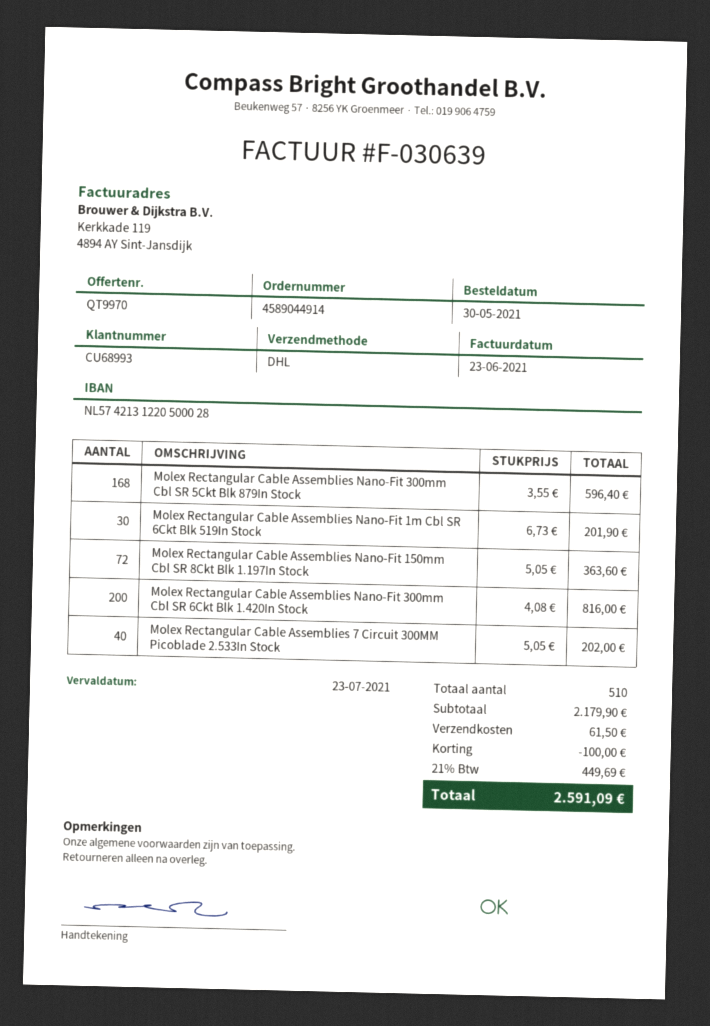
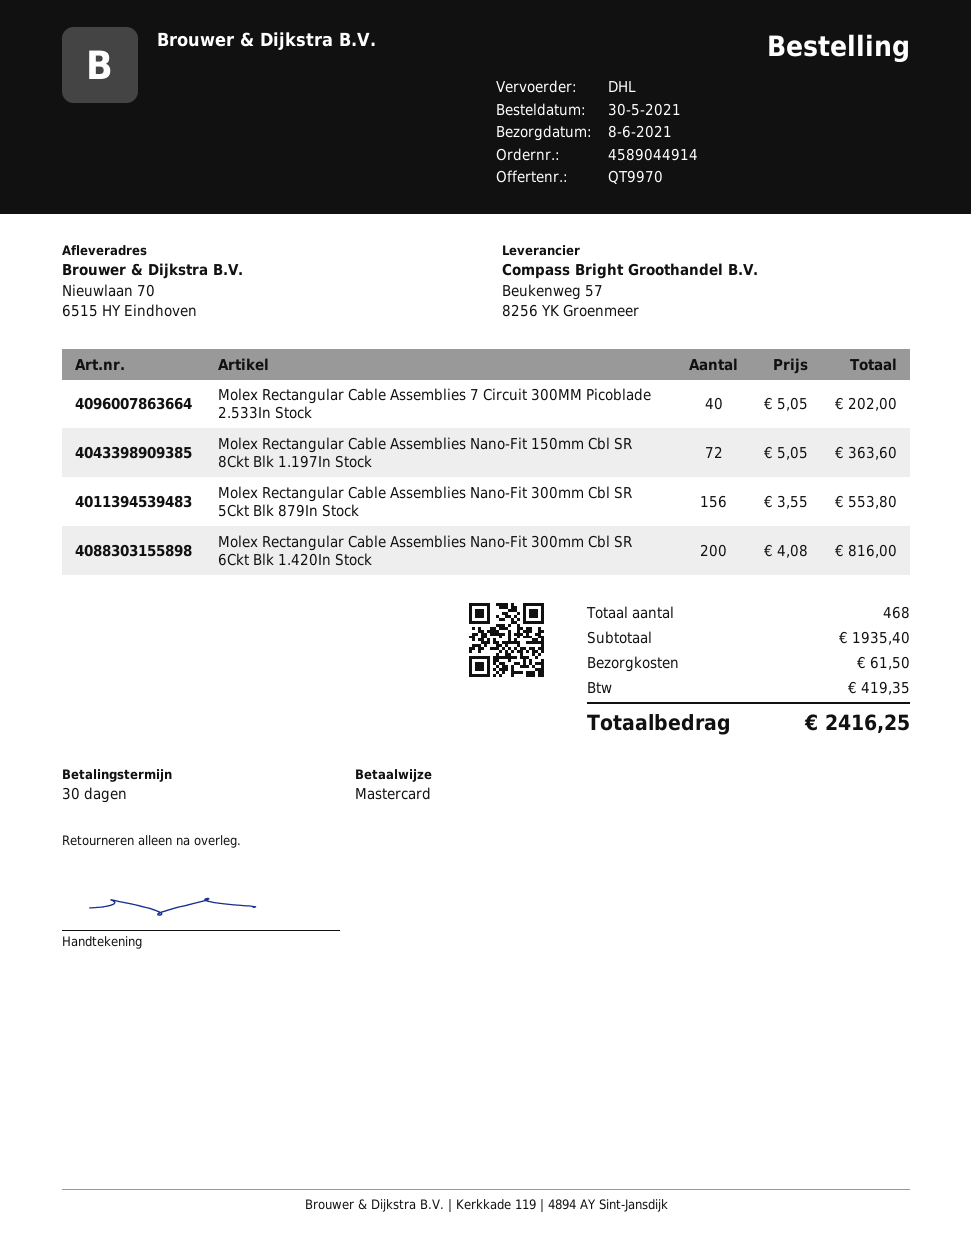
Molex Rectangular Cable Assemblies Nano-Fit 300mm Cbl SR 5Ckt Blk 879In Stock: 168 x 3.55 = 596.40 -> 156 x 3.55 = 553.80
Molex Rectangular Cable Assemblies Nano-Fit 1m Cbl SR 6Ckt Blk 519In Stock: 30 x 6.73 = 201.90 -> none
total quantity: 510 -> 468
subtotal: 2179.90 -> 1935.40
discount: 100.00 -> none
tax: 449.69 -> 419.35
total: 2591.09 -> 2416.25

